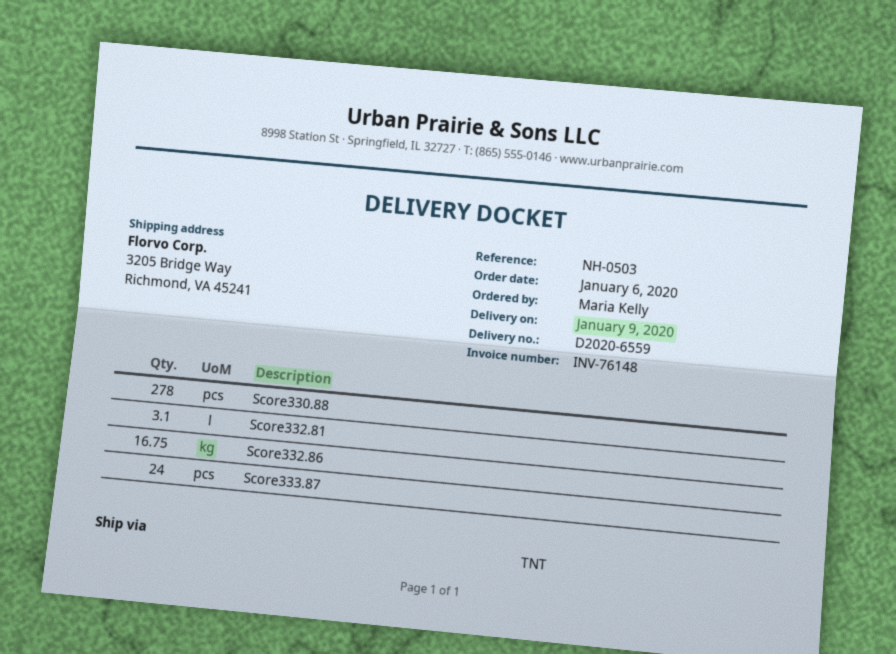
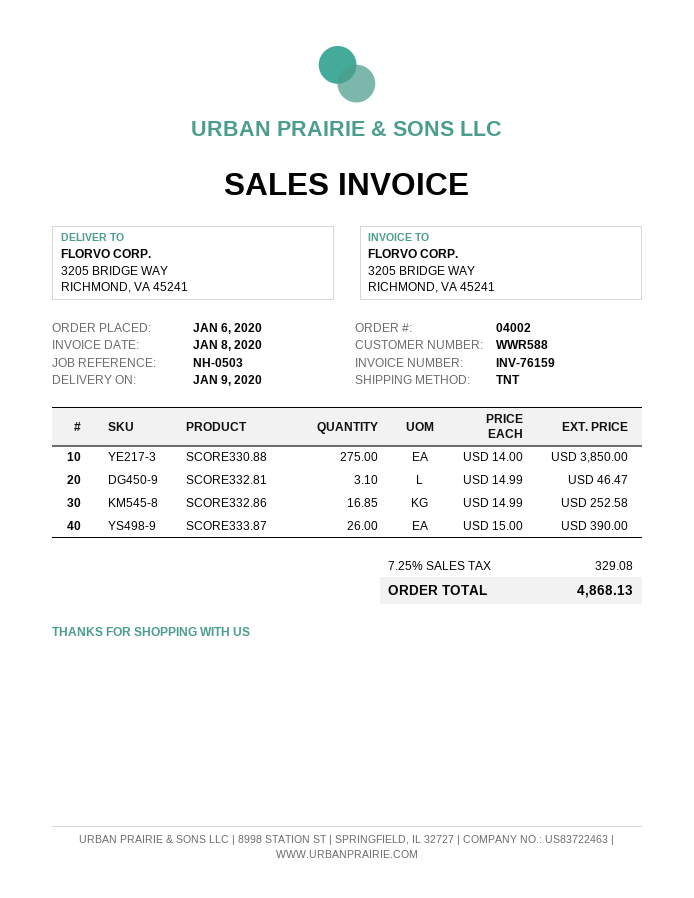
invoice number: INV-76148 -> INV-76159
Score330.88: 278 -> 275
Score332.86: 16.75 -> 16.85
Score333.87: 24 -> 26

